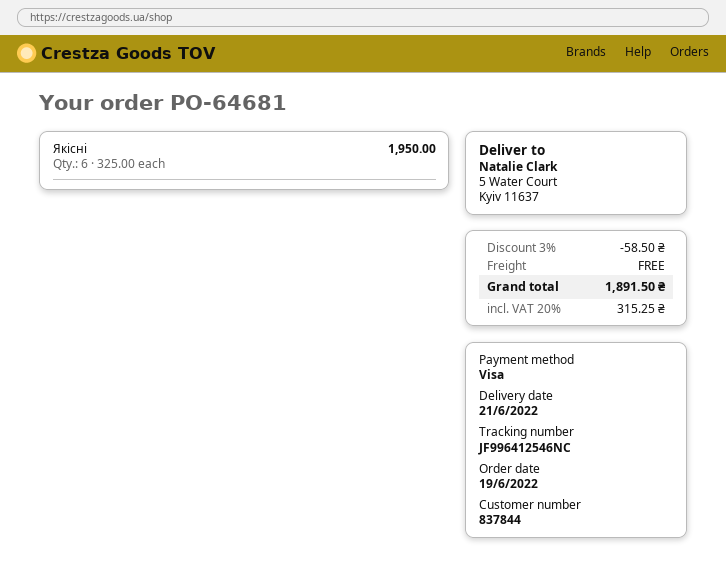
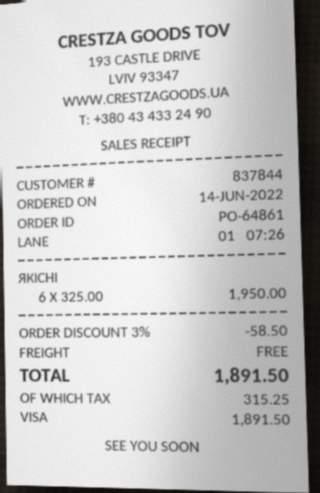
order number: PO-64681 -> PO-64861
order date: 2022-06-19 -> 2022-06-14

